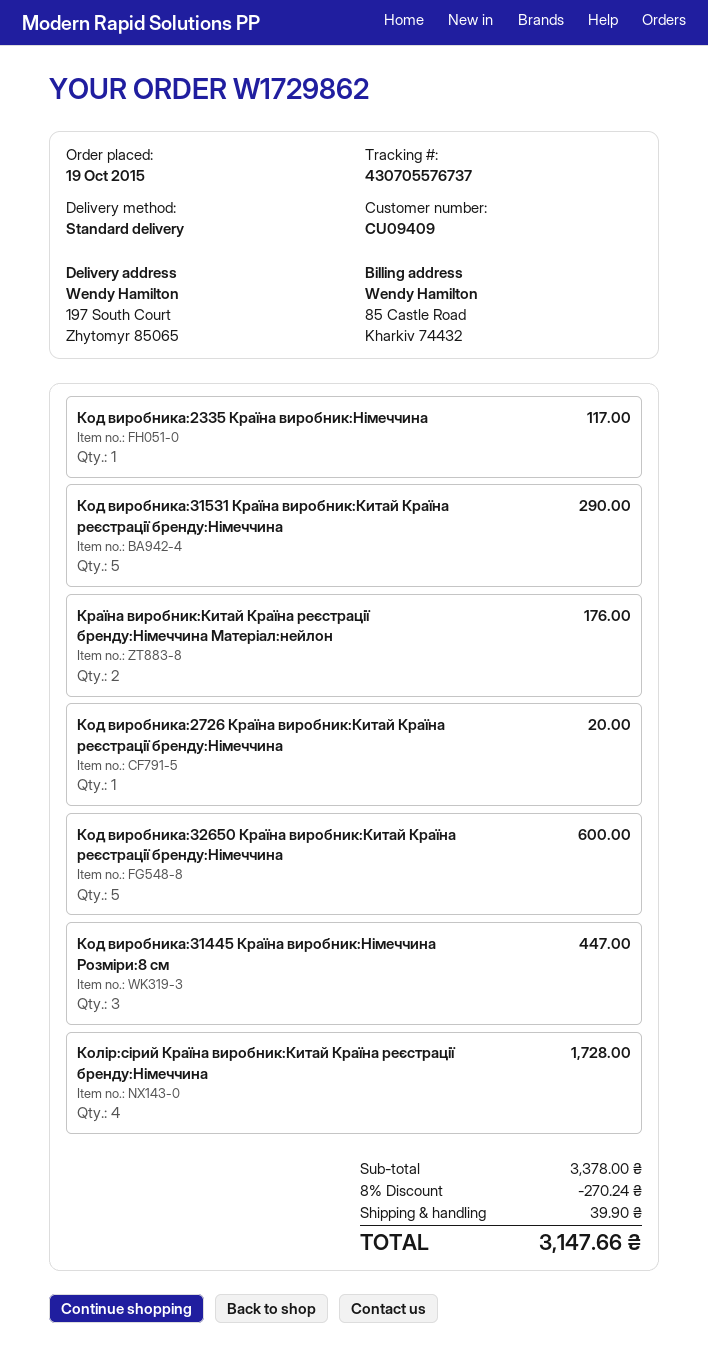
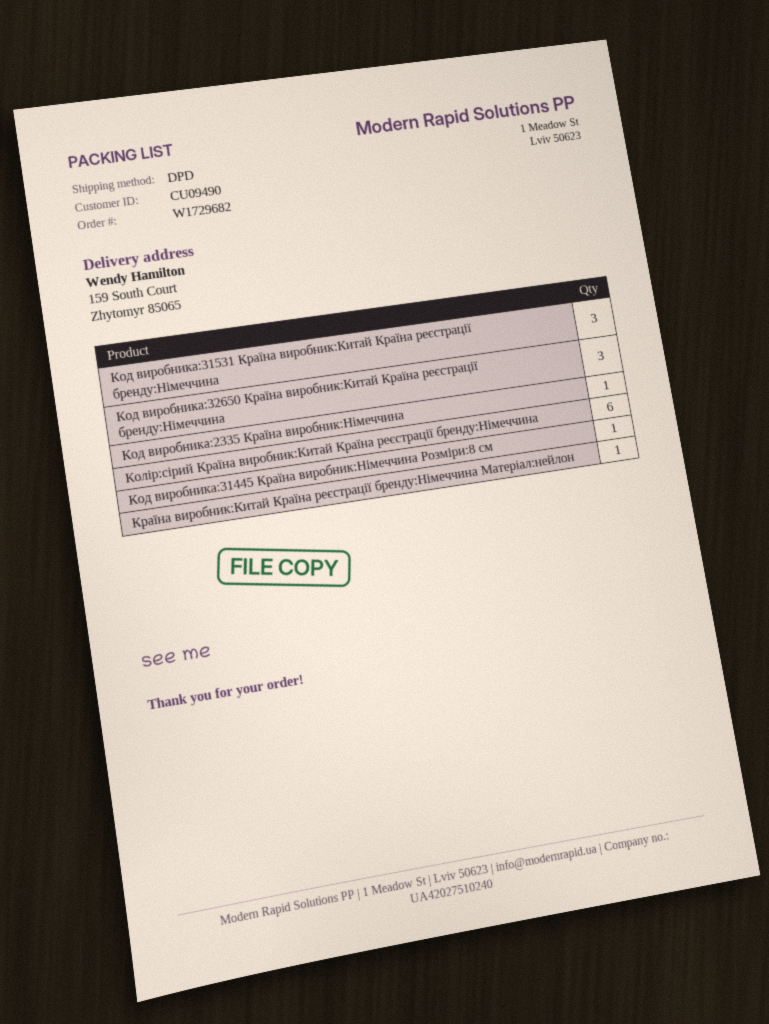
order number: W1729862 -> W1729682
customer number: CU09409 -> CU09490
shipping method: standard -> DPD
ship to: 197 South Court, Zhytomyr 85065 -> 159 South Court, Zhytomyr 85065
Код виробника:31531 Країна виробник:Китай Країна реєстрації бренду:Німеччина: 5 -> 3
Країна виробник:Китай Країна реєстрації бренду:Німеччина Матеріал:нейлон: 2 -> 1
Код виробника:2726 Країна виробник:Китай Країна реєстрації бренду:Німеччина: 1 -> none
Код виробника:32650 Країна виробник:Китай Країна реєстрації бренду:Німеччина: 5 -> 3
Код виробника:31445 Країна виробник:Німеччина Розміри:8 см: 3 -> 1
Колір:сірий Країна виробник:Китай Країна реєстрації бренду:Німеччина: 4 -> 6

